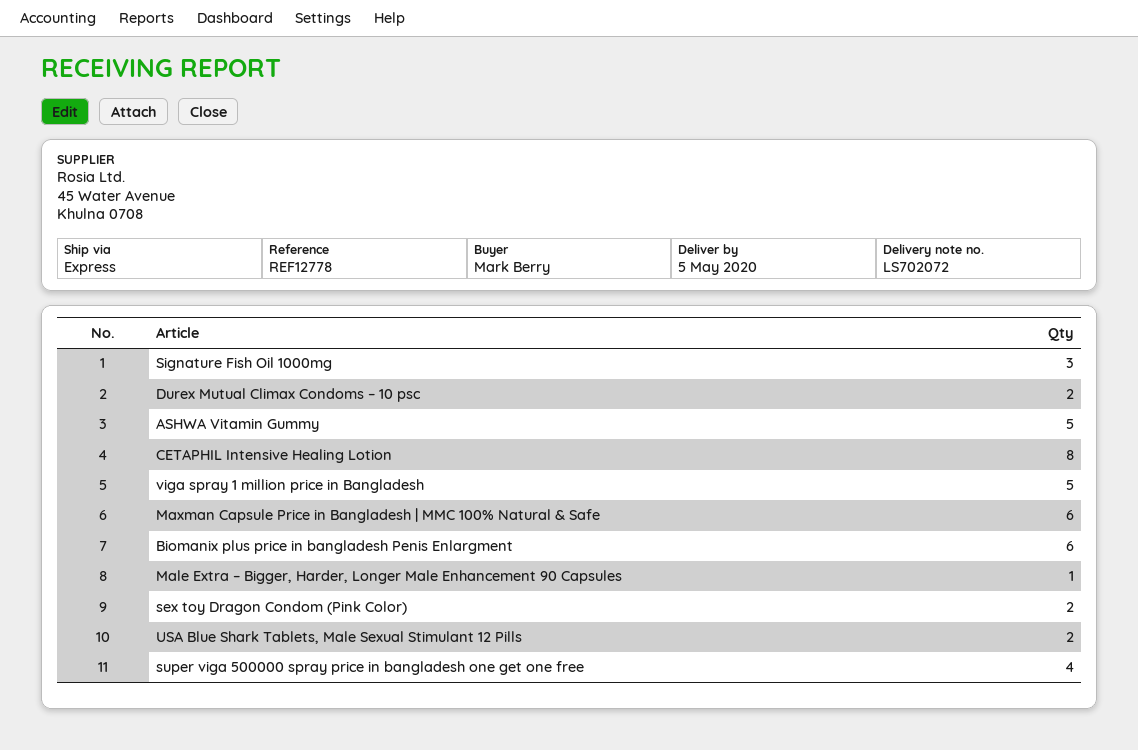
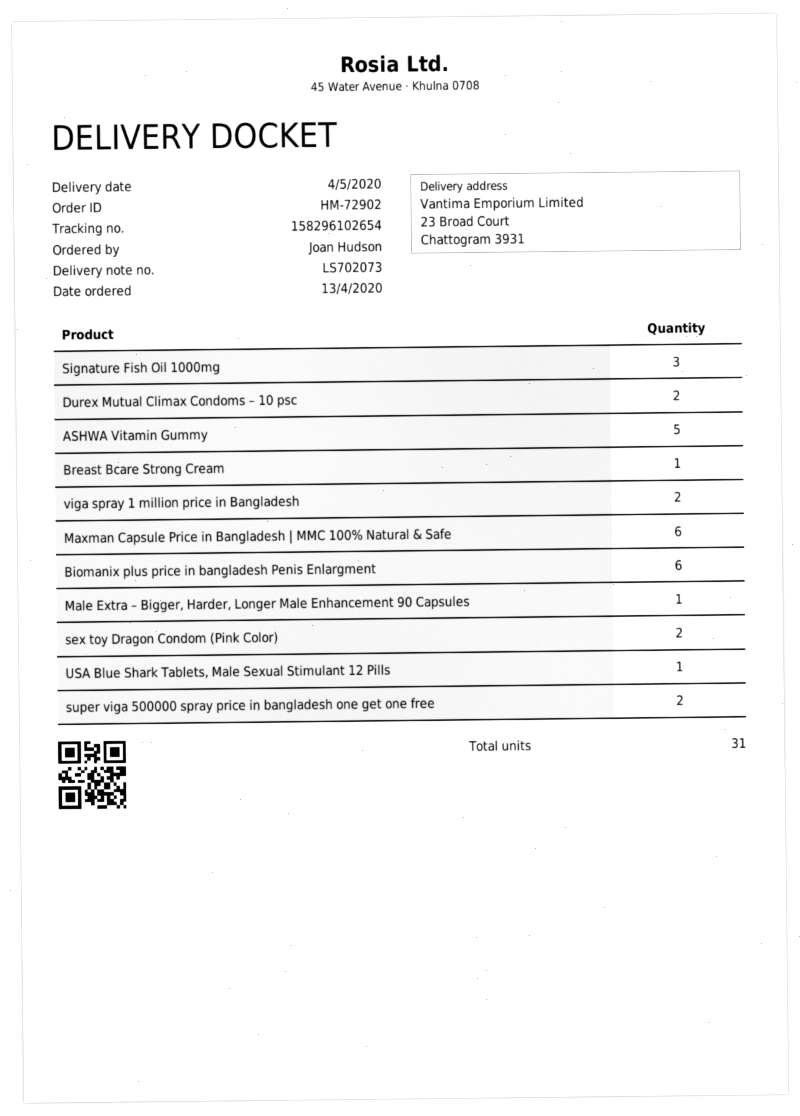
delivery note number: LS702072 -> LS702073
delivery date: 2020-05-05 -> 2020-05-04
ordered by: Mark Berry -> Joan Hudson
CETAPHIL Intensive Healing Lotion: 8 -> none
viga spray 1 million price in Bangladesh: 5 -> 2
USA Blue Shark Tablets, Male Sexual Stimulant 12 Pills: 2 -> 1
super viga 500000 spray price in bangladesh one get one free: 4 -> 2
Breast Bcare Strong Cream: none -> 1

